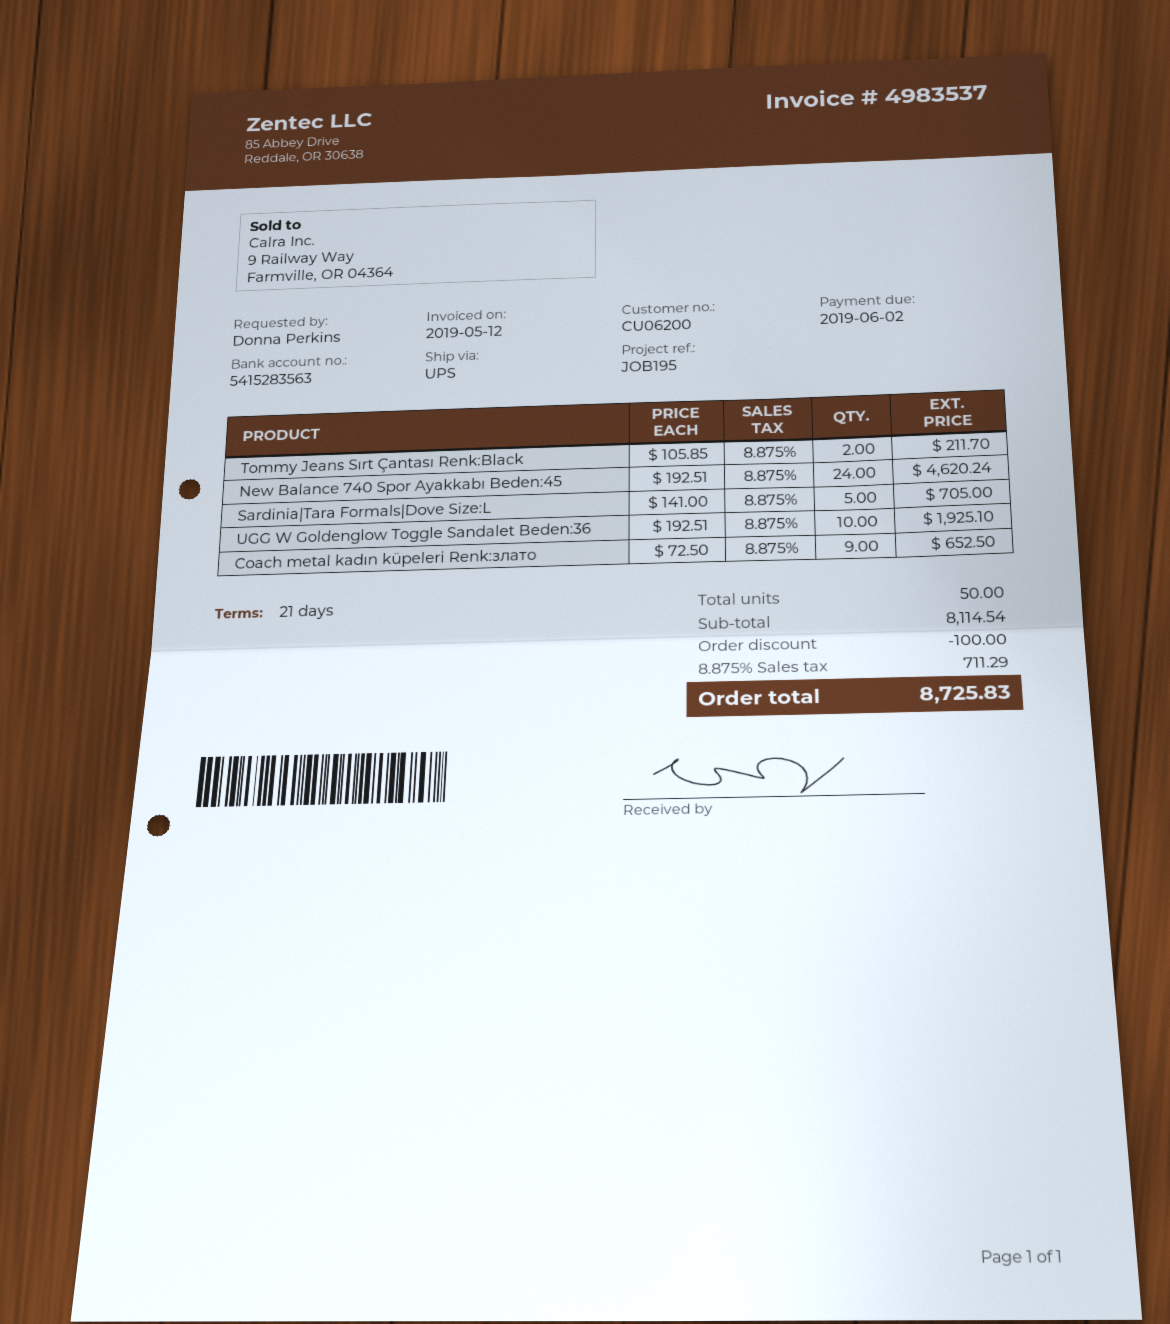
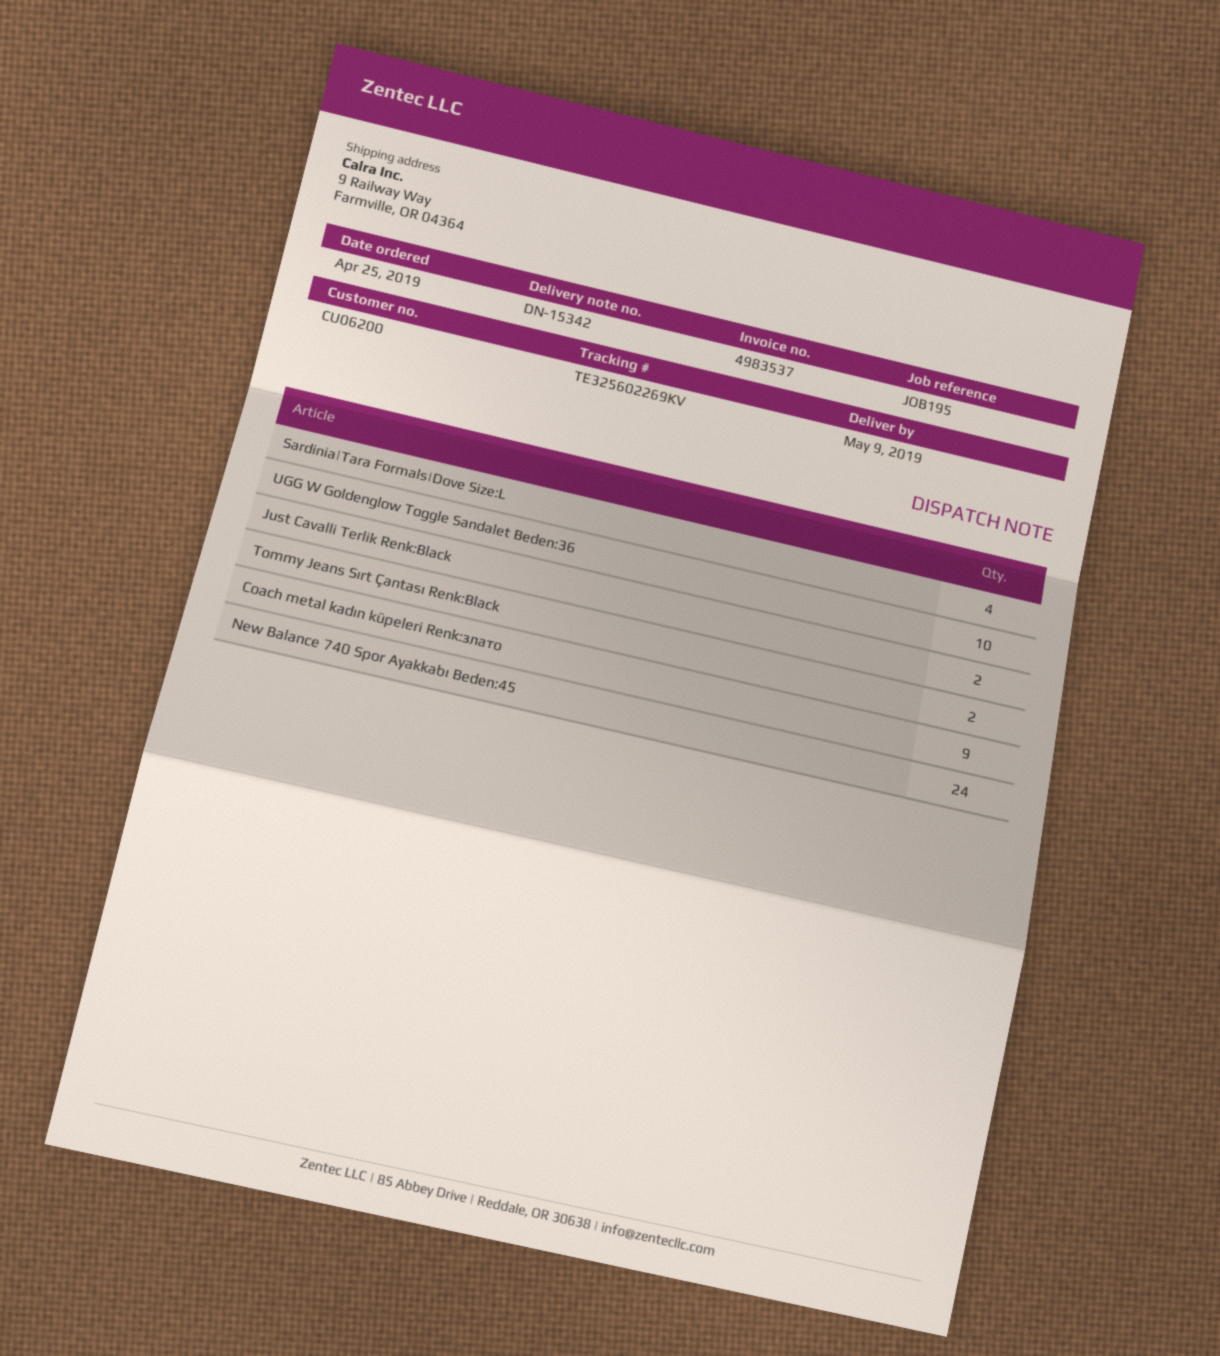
Sardinia|Tara Formals|Dove Size:L: 5 -> 4
Just Cavalli Terlik Renk:Black: none -> 2

